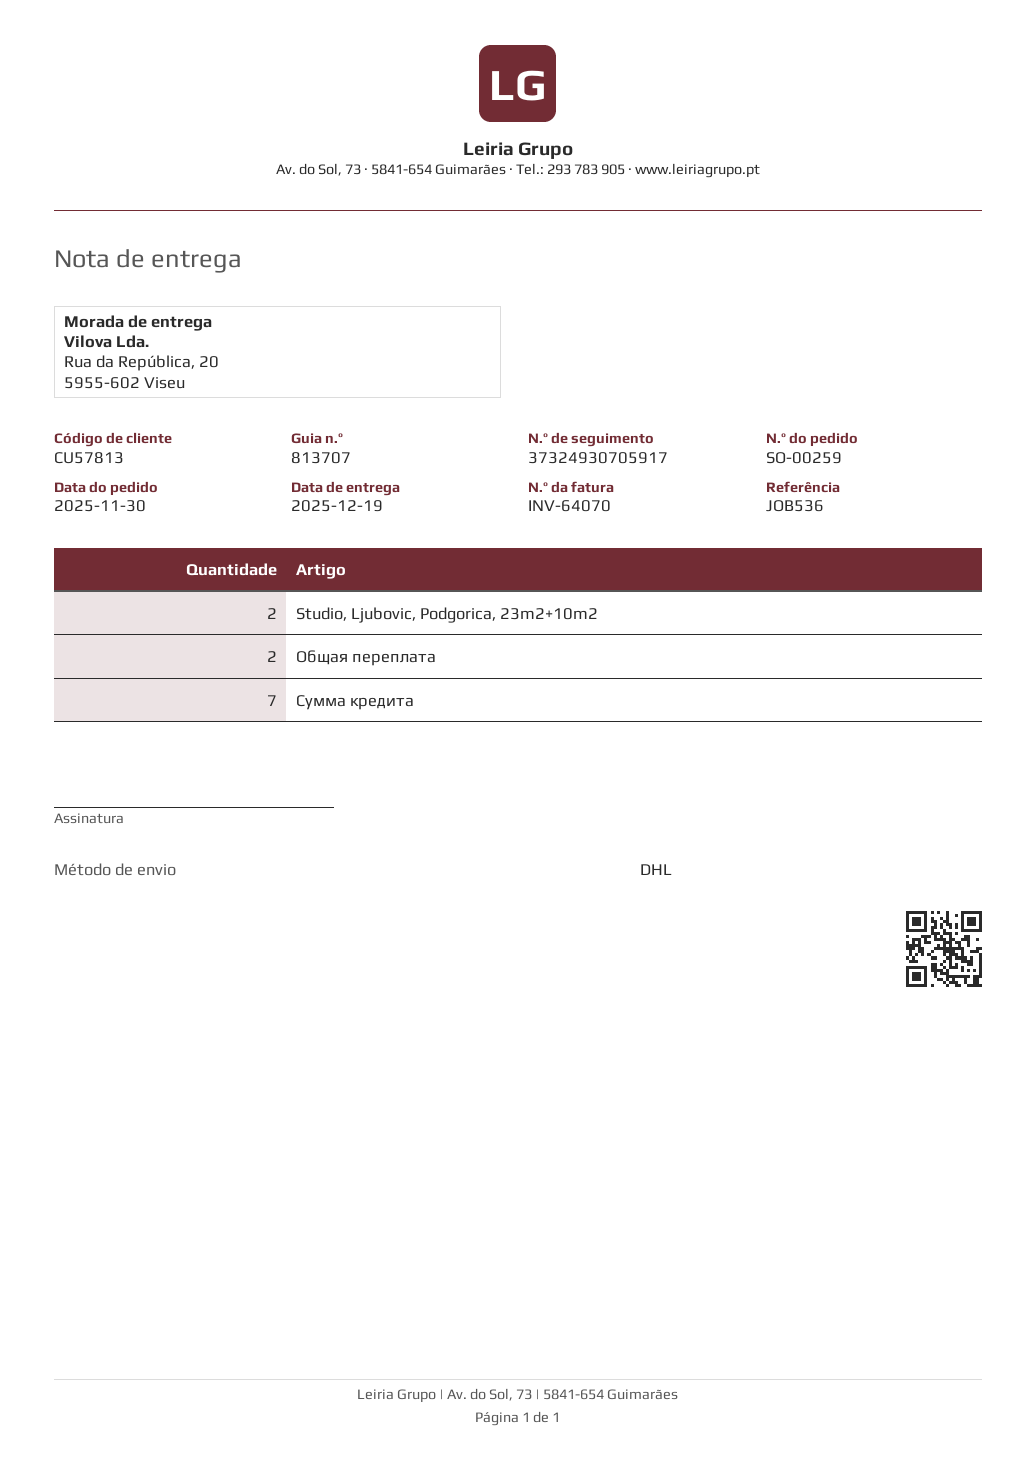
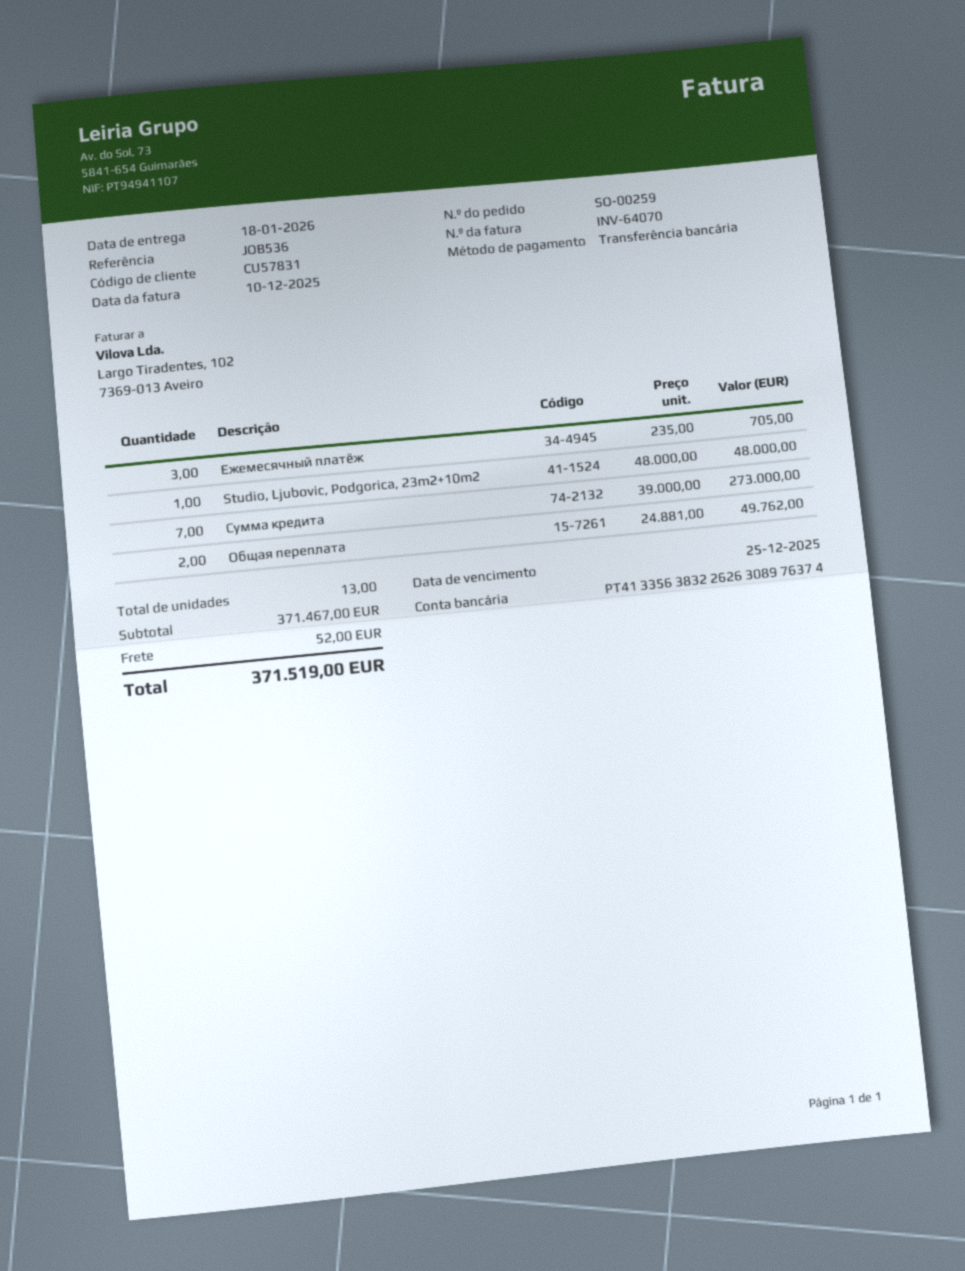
delivery date: 2025-12-19 -> 2026-01-18
customer number: CU57813 -> CU57831
Studio, Ljubovic, Podgorica, 23m2+10m2: 2 -> 1
Ежемесячный платёж: none -> 3

